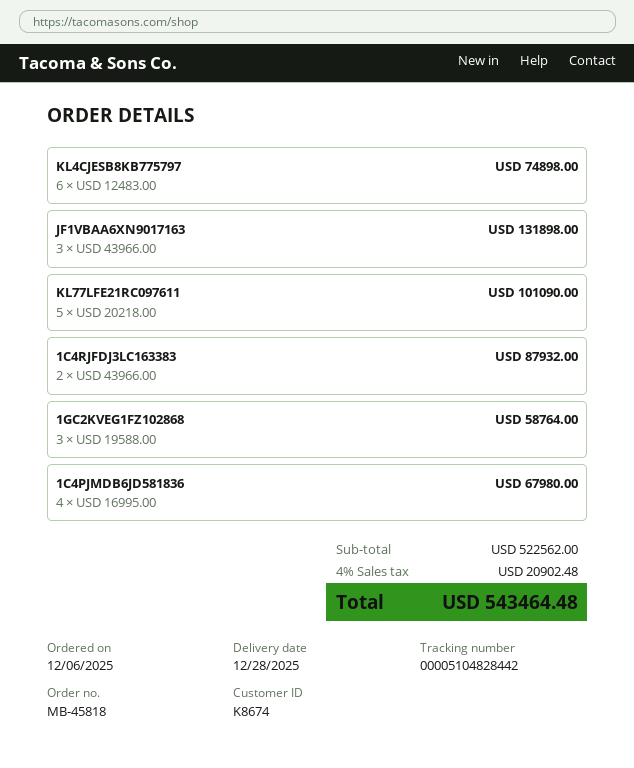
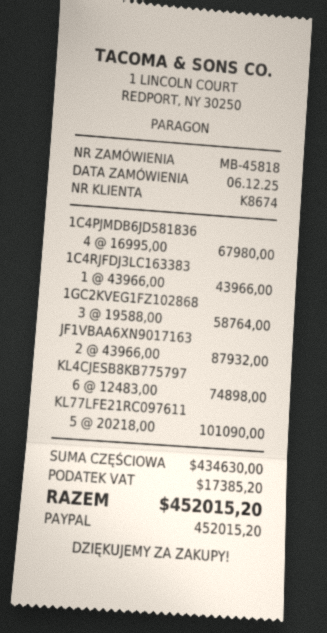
JF1VBAA6XN9017163: 3 x 43966.00 = 131898.00 -> 2 x 43966.00 = 87932.00
1C4RJFDJ3LC163383: 2 x 43966.00 = 87932.00 -> 1 x 43966.00 = 43966.00
subtotal: 522562.00 -> 434630.00
tax: 20902.48 -> 17385.20
total: 543464.48 -> 452015.20

